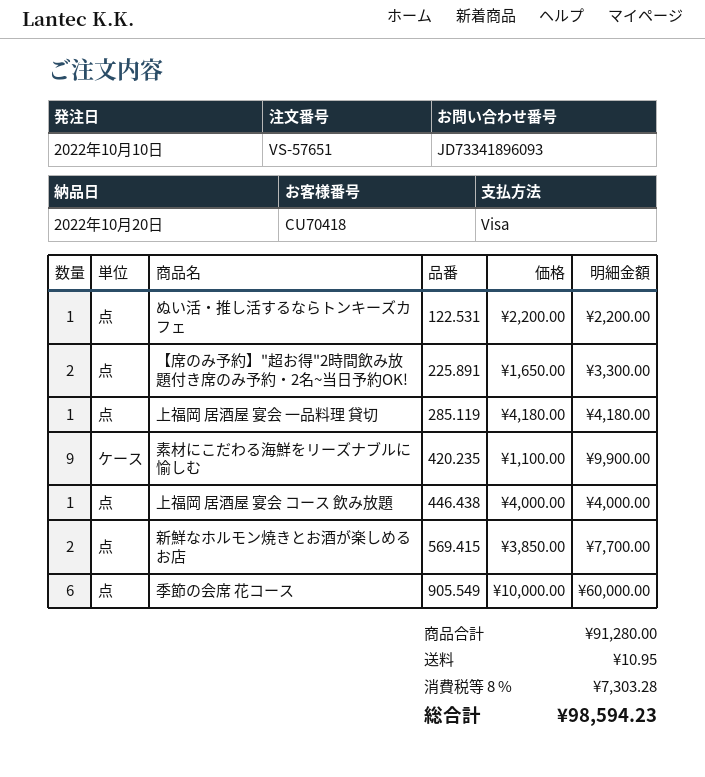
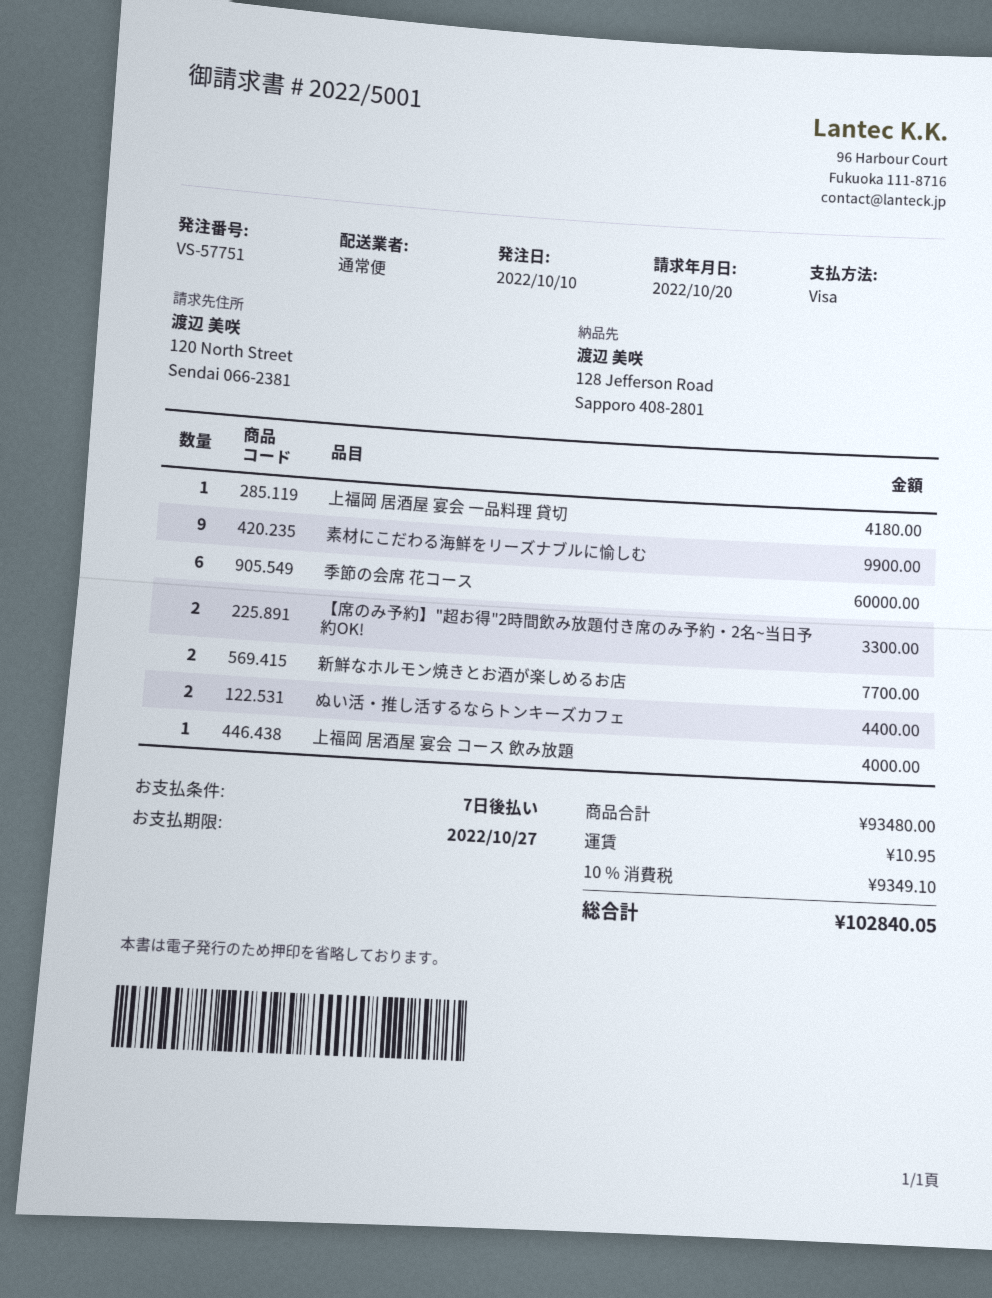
order number: VS-57651 -> VS-57751
ぬい活・推し活するならトンキーズカフェ: 1 for 2200.00 -> 2 for 4400.00
subtotal: 91280.00 -> 93480.00
tax: 8% = 7303.28 -> 10% = 9349.10
total: 98594.23 -> 102840.05

